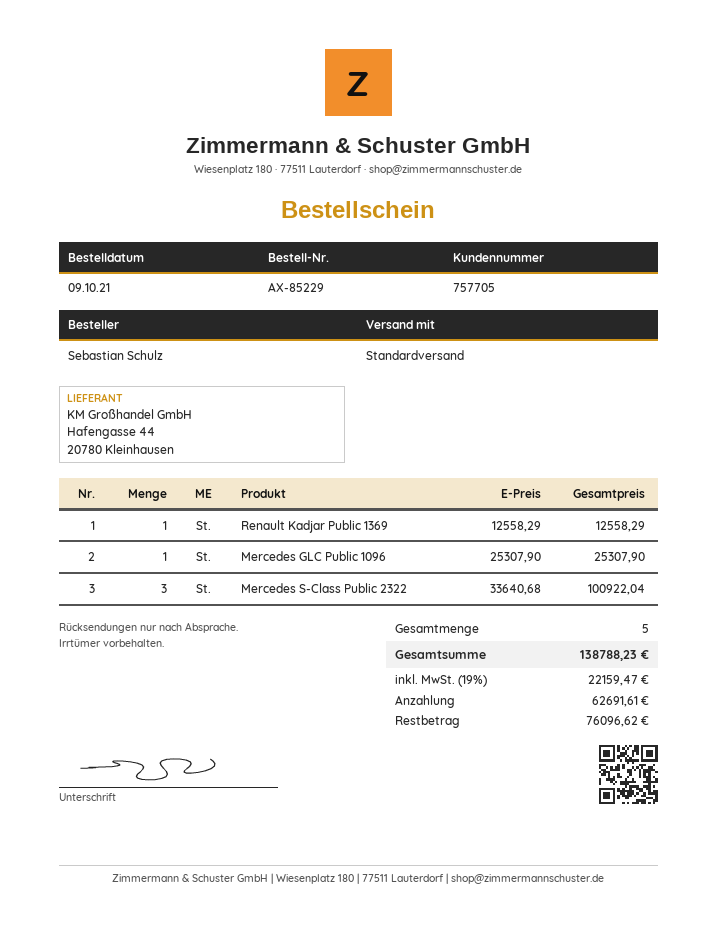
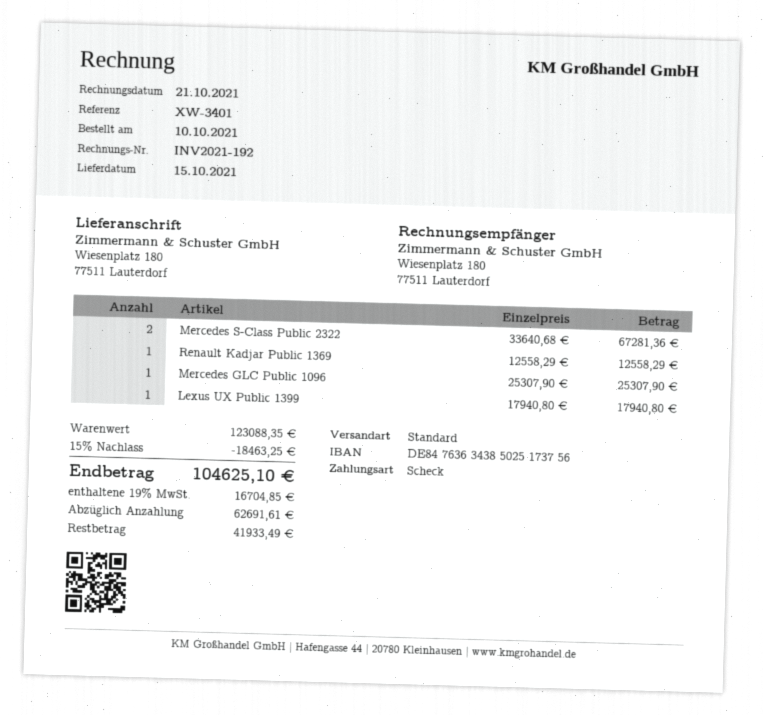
order date: 2021-10-09 -> 2021-10-10
Mercedes S-Class Public 2322: 3 x 33640.68 = 100922.04 -> 2 x 33640.68 = 67281.36
Lexus UX Public 1399: none -> 1 x 17940.80 = 17940.80
discount: none -> 15% = 18463.25
tax: 19% = 22159.47 -> 19% = 16704.85
total: 138788.23 -> 104625.10
balance: 76096.62 -> 41933.49

